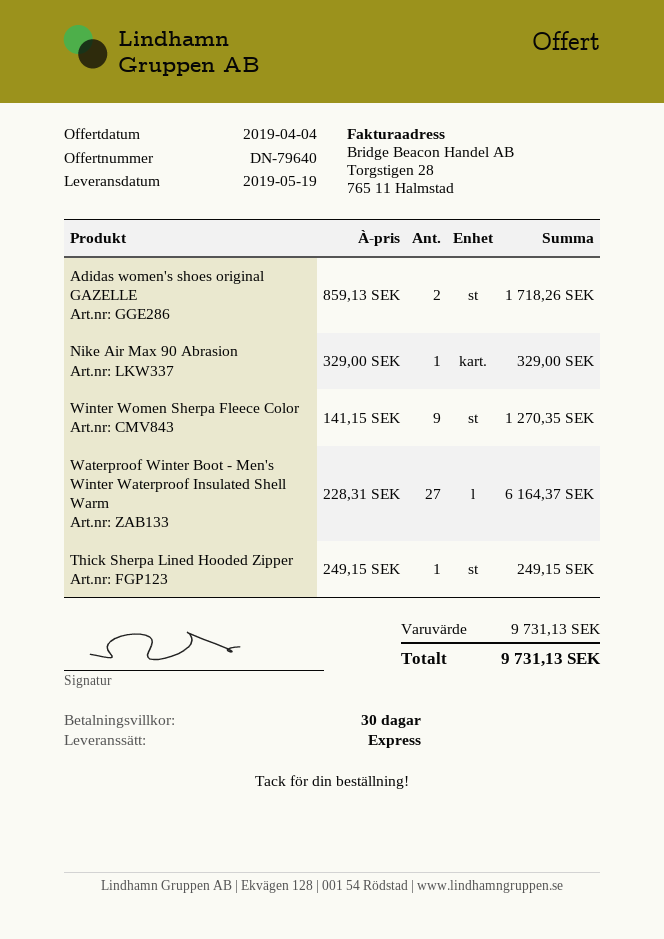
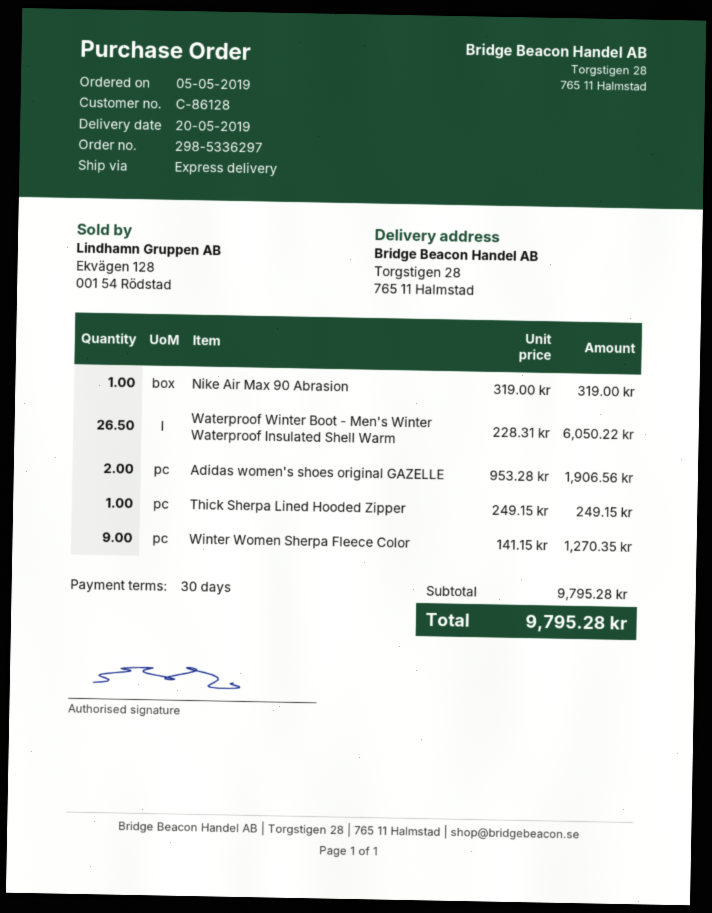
delivery date: 2019-05-19 -> 2019-05-20
Adidas women's shoes original GAZELLE: 2 x 859.13 = 1718.26 -> 2 x 953.28 = 1906.56
Nike Air Max 90 Abrasion: 1 x 329.00 = 329.00 -> 1 x 319.00 = 319.00
Waterproof Winter Boot - Men's Winter Waterproof Insulated Shell Warm: 27 x 228.31 = 6164.37 -> 26.5 x 228.31 = 6050.22
subtotal: 9731.13 -> 9795.28
total: 9731.13 -> 9795.28

